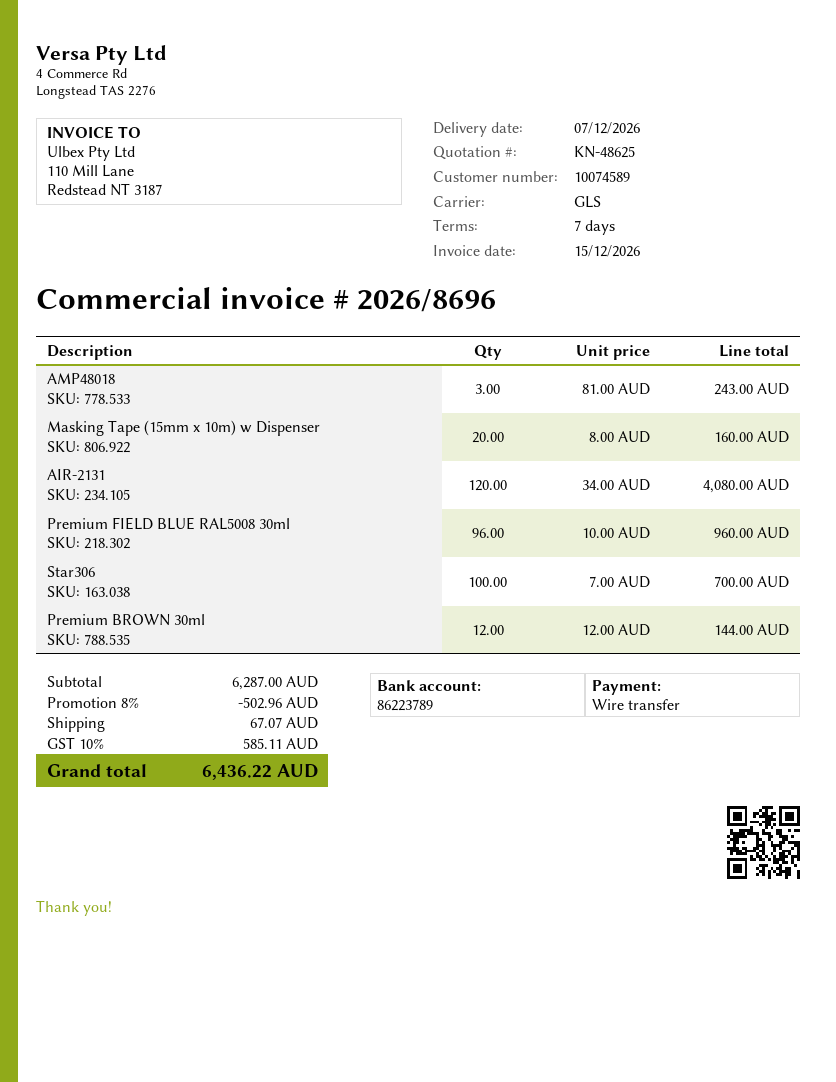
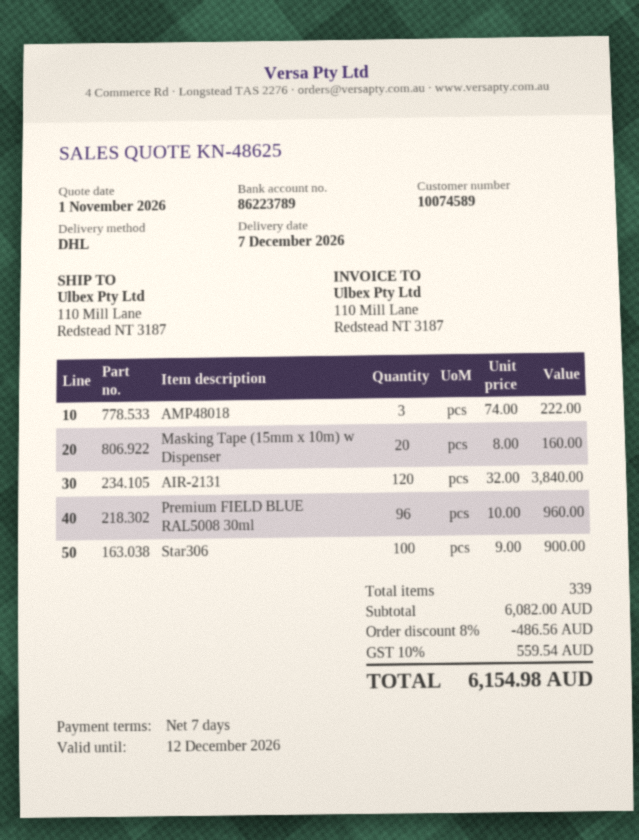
shipping method: GLS -> DHL
AMP48018: 3 x 81.00 = 243.00 -> 3 x 74.00 = 222.00
AIR-2131: 120 x 34.00 = 4080.00 -> 120 x 32.00 = 3840.00
Star306: 100 x 7.00 = 700.00 -> 100 x 9.00 = 900.00
Premium BROWN 30ml: 12 x 12.00 = 144.00 -> none
subtotal: 6287.00 -> 6082.00
discount: 8% = 502.96 -> 8% = 486.56
shipping: 67.07 -> none
tax: 10% = 585.11 -> 10% = 559.54
total: 6436.22 -> 6154.98

